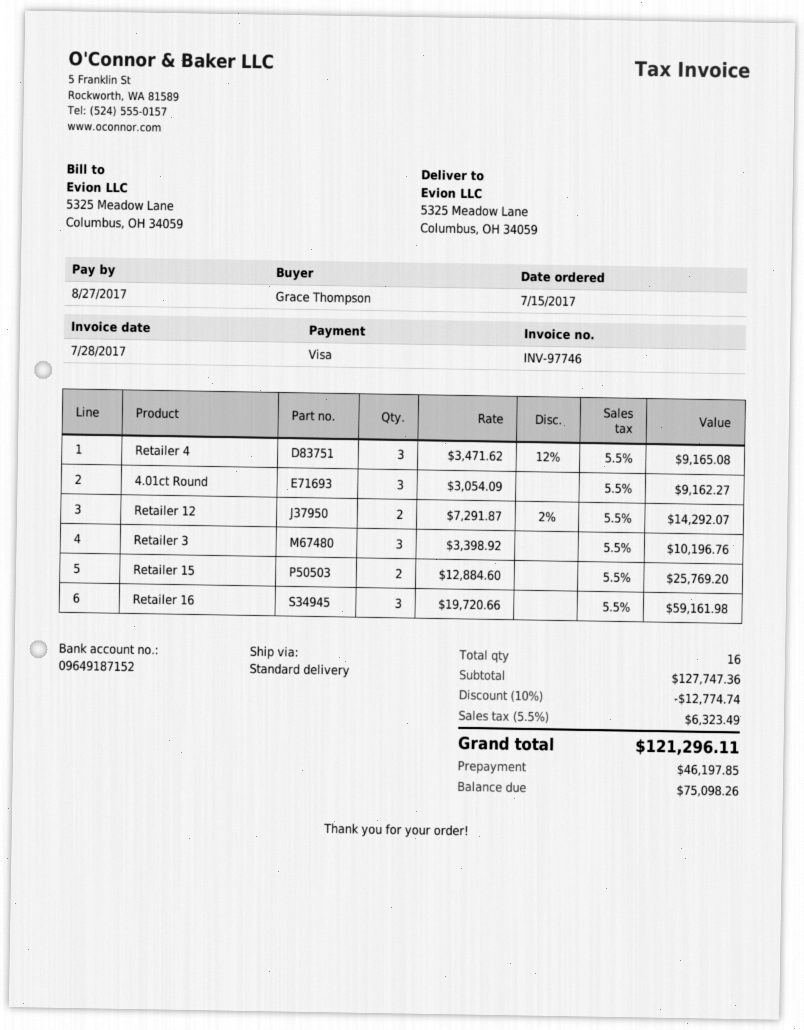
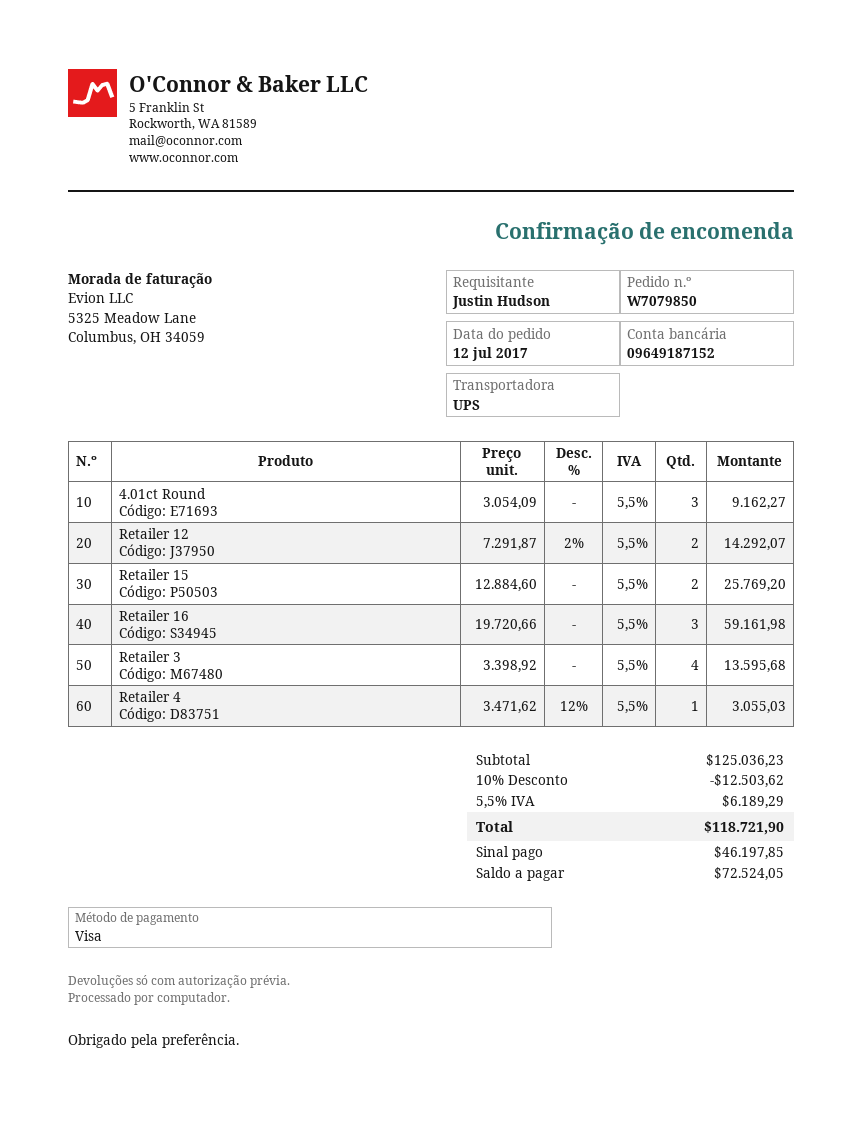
order date: 2017-07-15 -> 2017-07-12
ordered by: Grace Thompson -> Justin Hudson
shipping method: standard -> UPS
Retailer 4: 3 x 3471.62 - 12% = 9165.08 -> 1 x 3471.62 - 12% = 3055.03
Retailer 3: 3 x 3398.92 = 10196.76 -> 4 x 3398.92 = 13595.68
subtotal: 127747.36 -> 125036.23
discount: 10% = 12774.74 -> 10% = 12503.62
tax: 5.5% = 6323.49 -> 5.5% = 6189.29
total: 121296.11 -> 118721.90
balance: 75098.26 -> 72524.05

